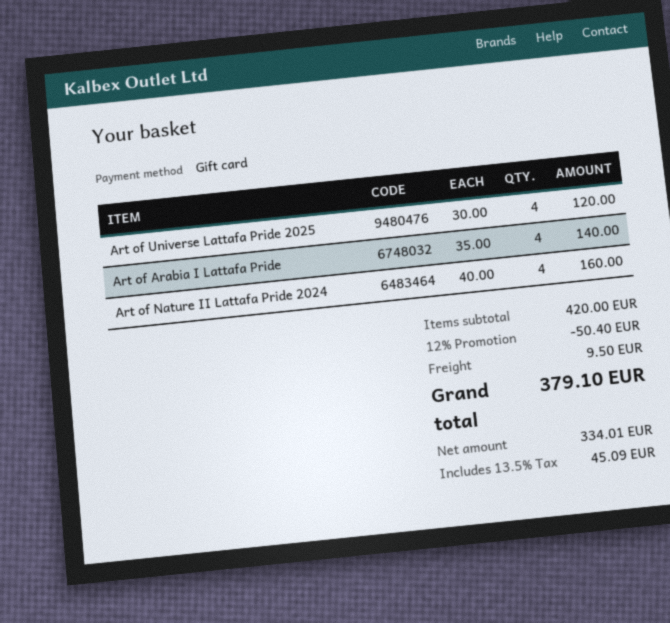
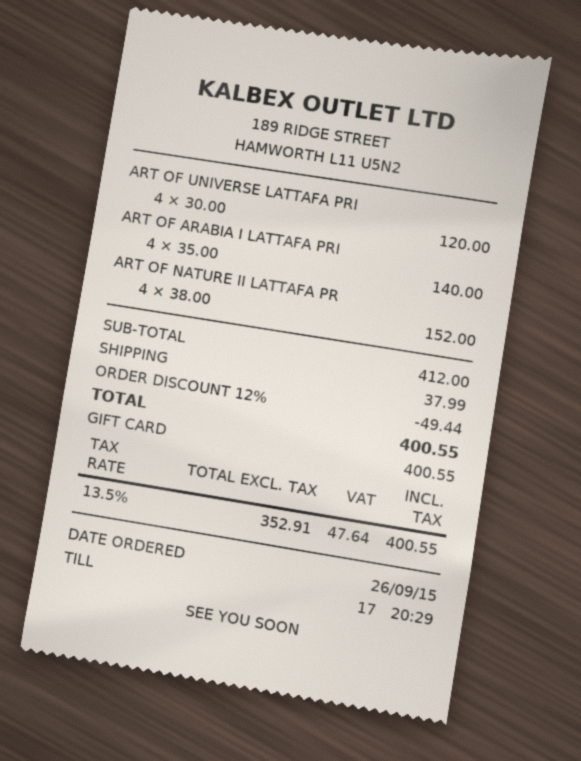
Art of Nature II Lattafa Pride 2024: 4 x 40.00 = 160.00 -> 4 x 38.00 = 152.00
subtotal: 420.00 -> 412.00
discount: 12% = 50.40 -> 12% = 49.44
shipping: 9.50 -> 37.99
net: 334.01 -> 352.91
tax: 13.5% = 45.09 -> 13.5% = 47.64
total: 379.10 -> 400.55

